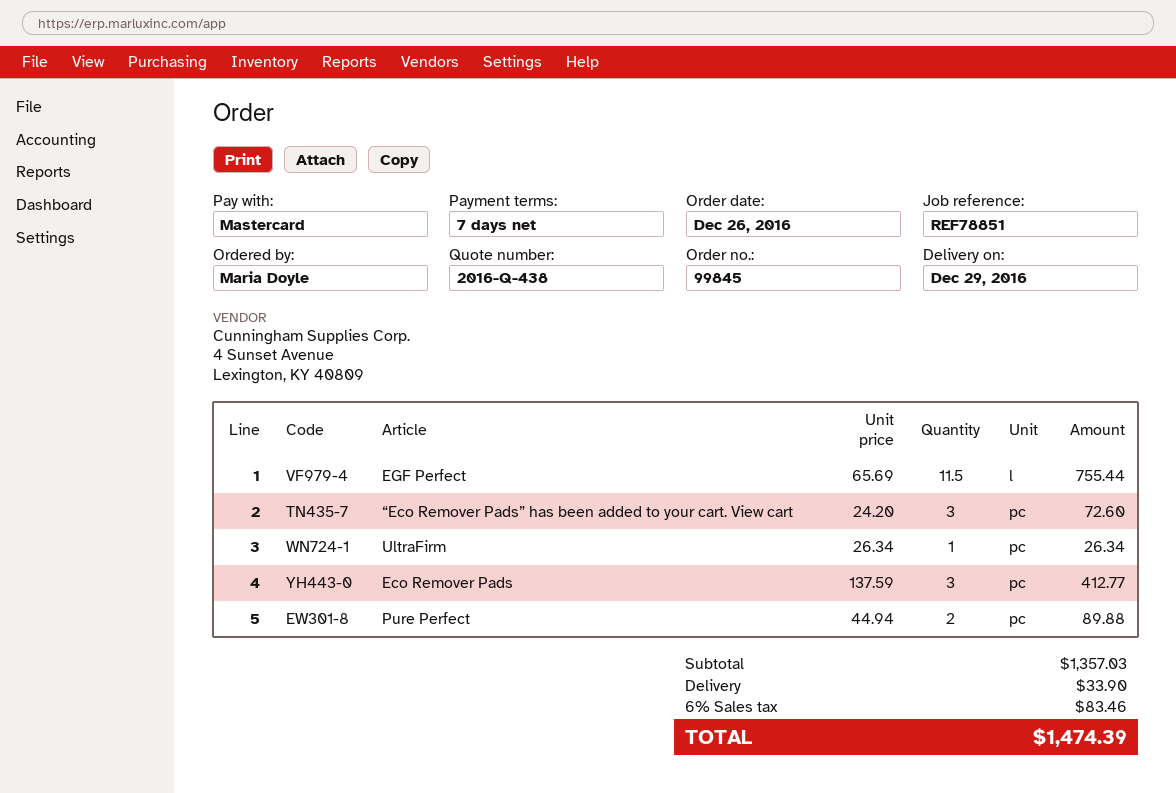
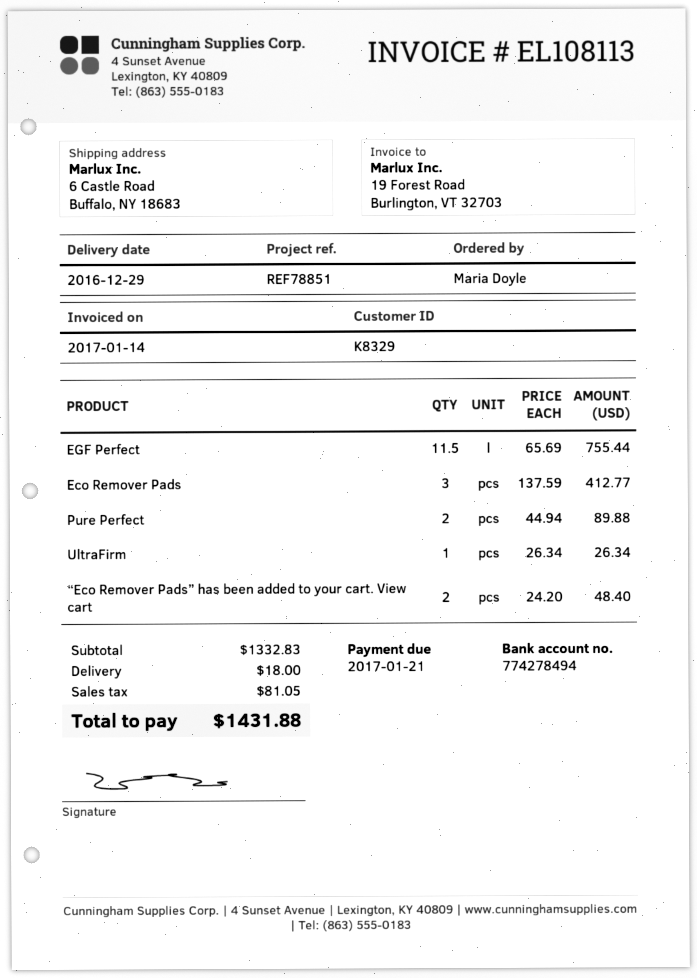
“Eco Remover Pads” has been added to your cart. View cart: 3 x 24.20 = 72.60 -> 2 x 24.20 = 48.40
subtotal: 1357.03 -> 1332.83
shipping: 33.90 -> 18.00
tax: 83.46 -> 81.05
total: 1474.39 -> 1431.88

